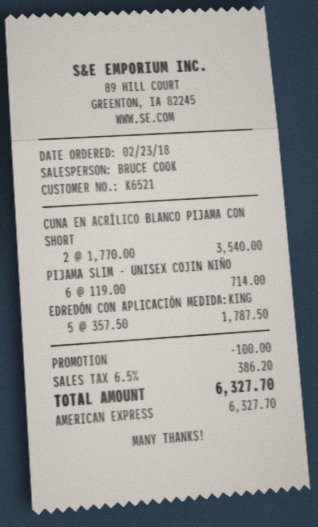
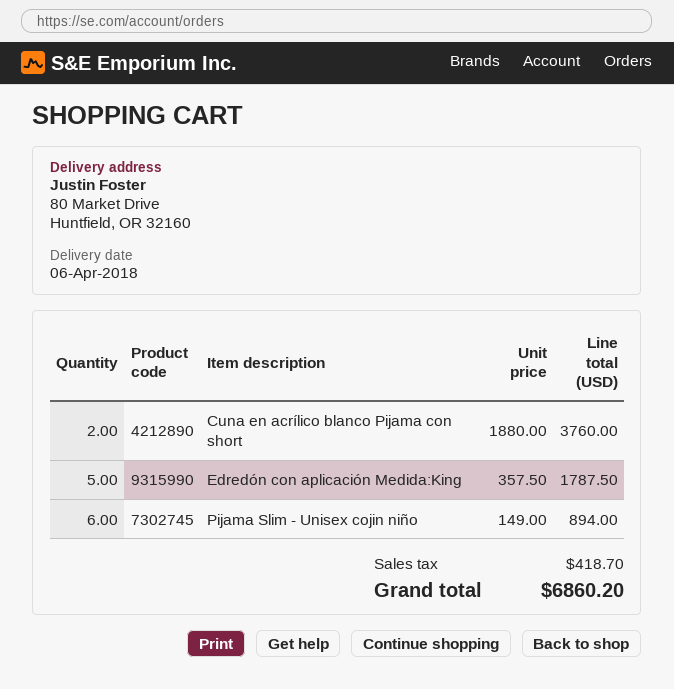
CUNA EN ACRÍLICO BLANCO PIJAMA CON SHORT: 2 x 1770.00 = 3540.00 -> 2 x 1880.00 = 3760.00
PIJAMA SLIM - UNISEX COJIN NIÑO: 6 x 119.00 = 714.00 -> 6 x 149.00 = 894.00
discount: 100.00 -> none
tax: 386.20 -> 418.70
total: 6327.70 -> 6860.20

